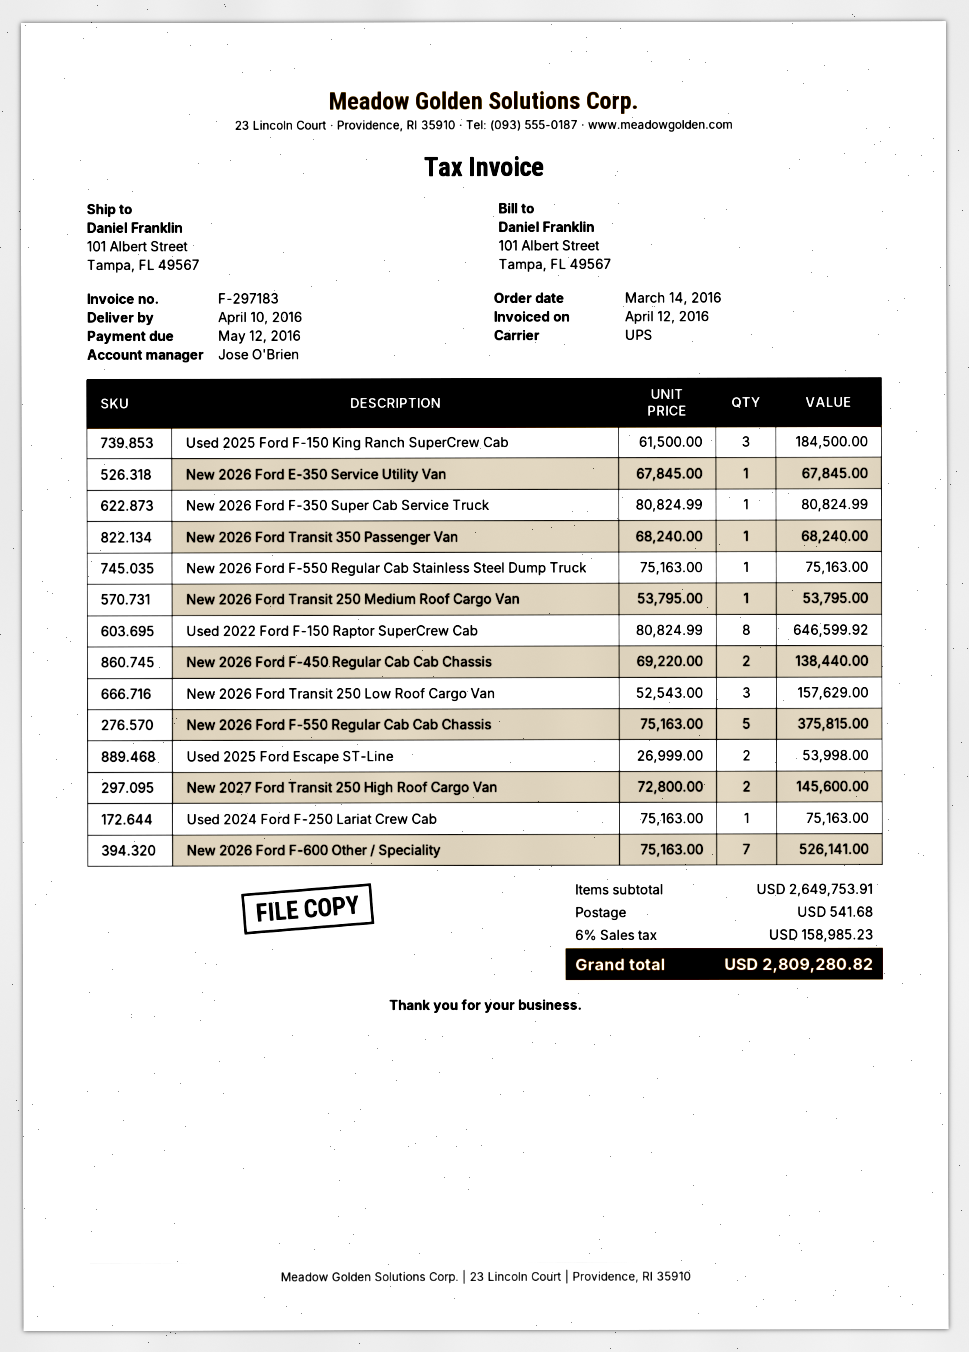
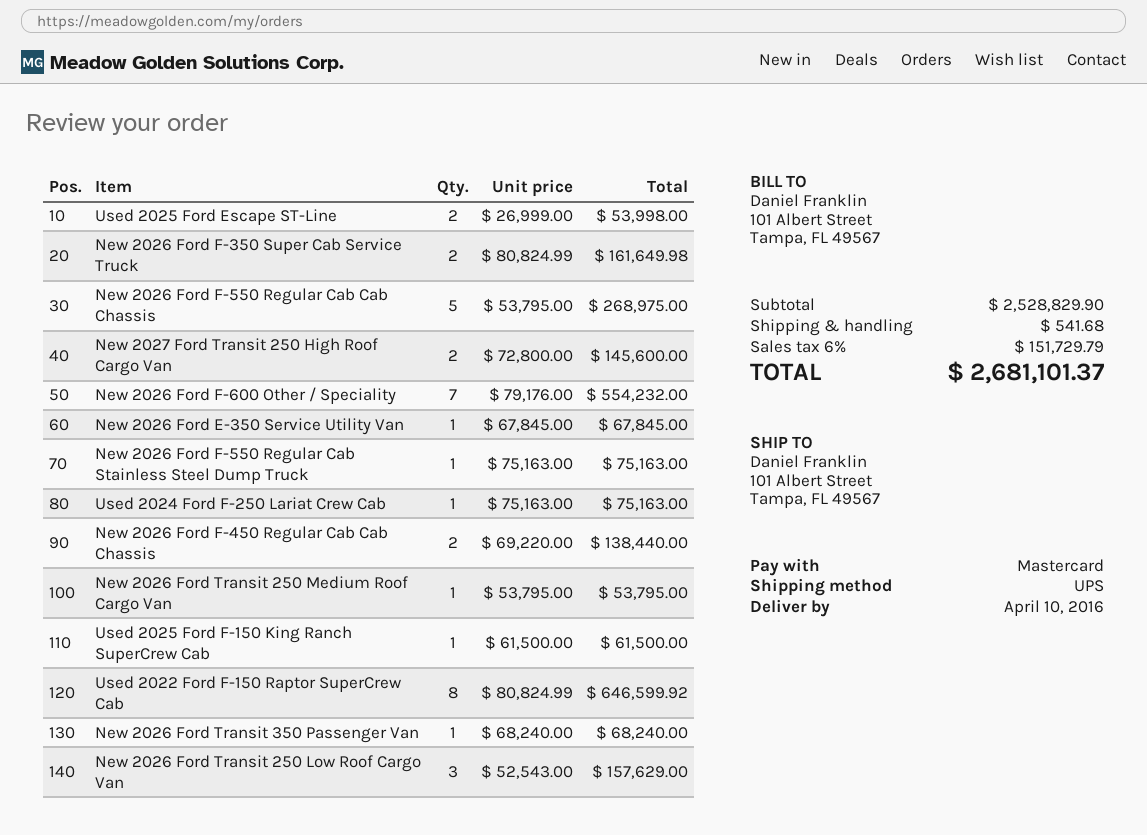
Used 2025 Ford F-150 King Ranch SuperCrew Cab: 3 x 61500.00 = 184500.00 -> 1 x 61500.00 = 61500.00
New 2026 Ford F-350 Super Cab Service Truck: 1 x 80824.99 = 80824.99 -> 2 x 80824.99 = 161649.98
New 2026 Ford F-550 Regular Cab Cab Chassis: 5 x 75163.00 = 375815.00 -> 5 x 53795.00 = 268975.00
New 2026 Ford F-600 Other / Speciality: 7 x 75163.00 = 526141.00 -> 7 x 79176.00 = 554232.00
subtotal: 2649753.91 -> 2528829.90
tax: 6% = 158985.23 -> 6% = 151729.79
total: 2809280.82 -> 2681101.37

